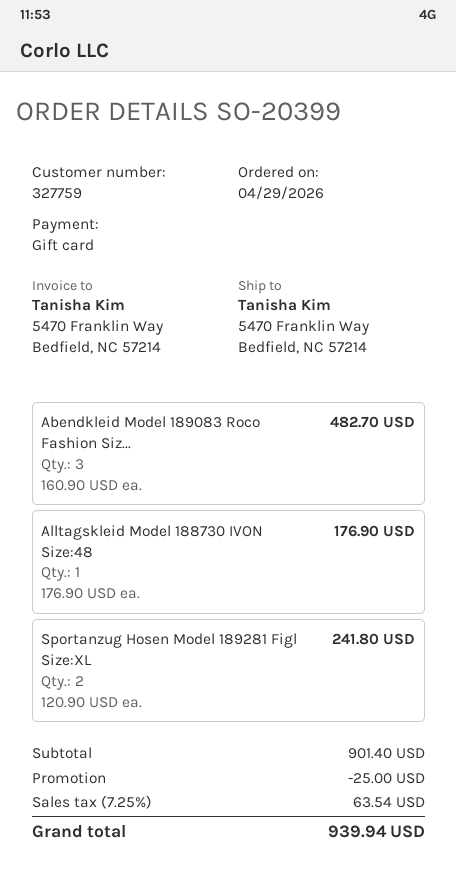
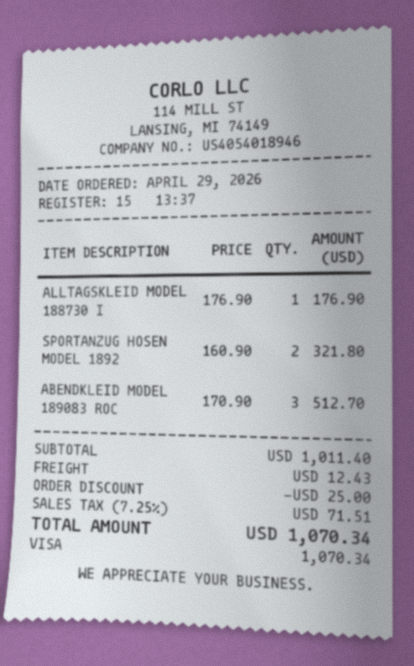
payment method: gift card -> Visa
Abendkleid Model 189083 Roco Fashion Siz...: 3 x 160.90 = 482.70 -> 3 x 170.90 = 512.70
Sportanzug Hosen Model 189281 Figl Size:XL: 2 x 120.90 = 241.80 -> 2 x 160.90 = 321.80
subtotal: 901.40 -> 1011.40
shipping: none -> 12.43
tax: 7.25% = 63.54 -> 7.25% = 71.51
total: 939.94 -> 1070.34

